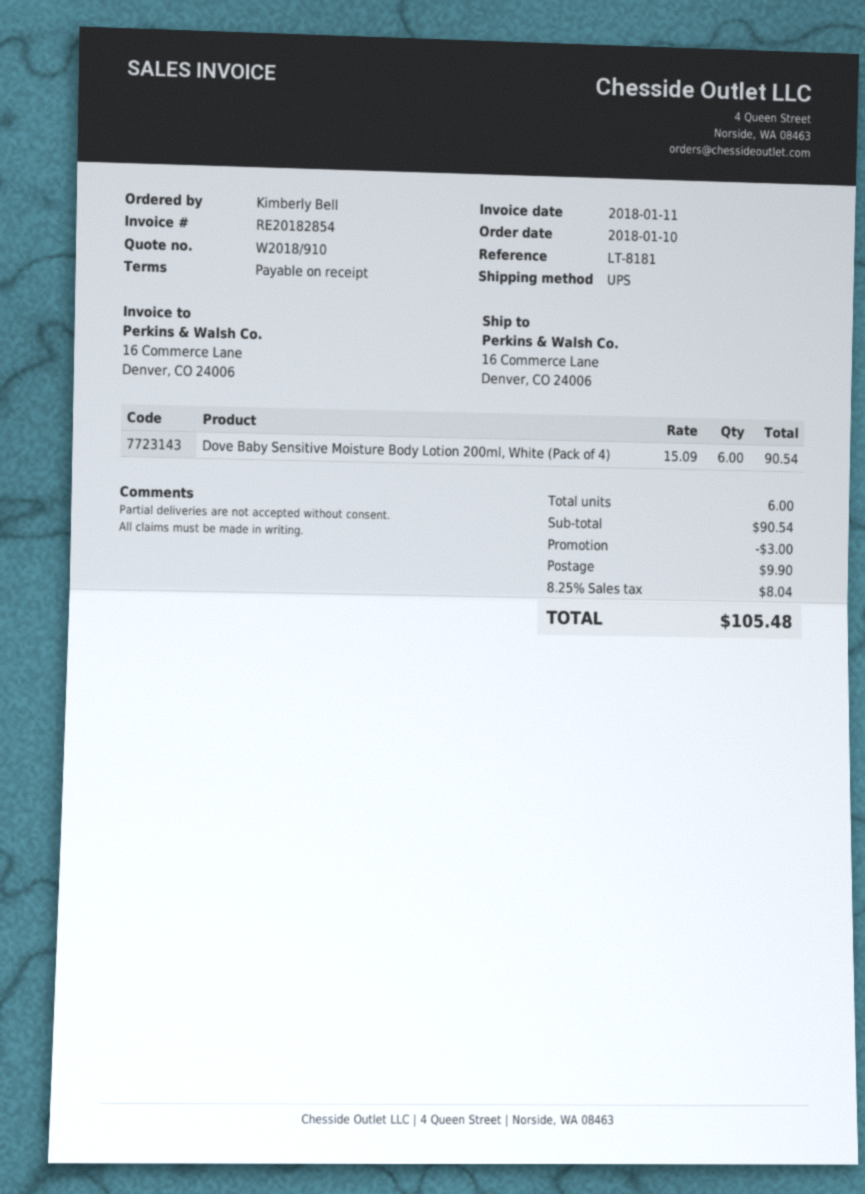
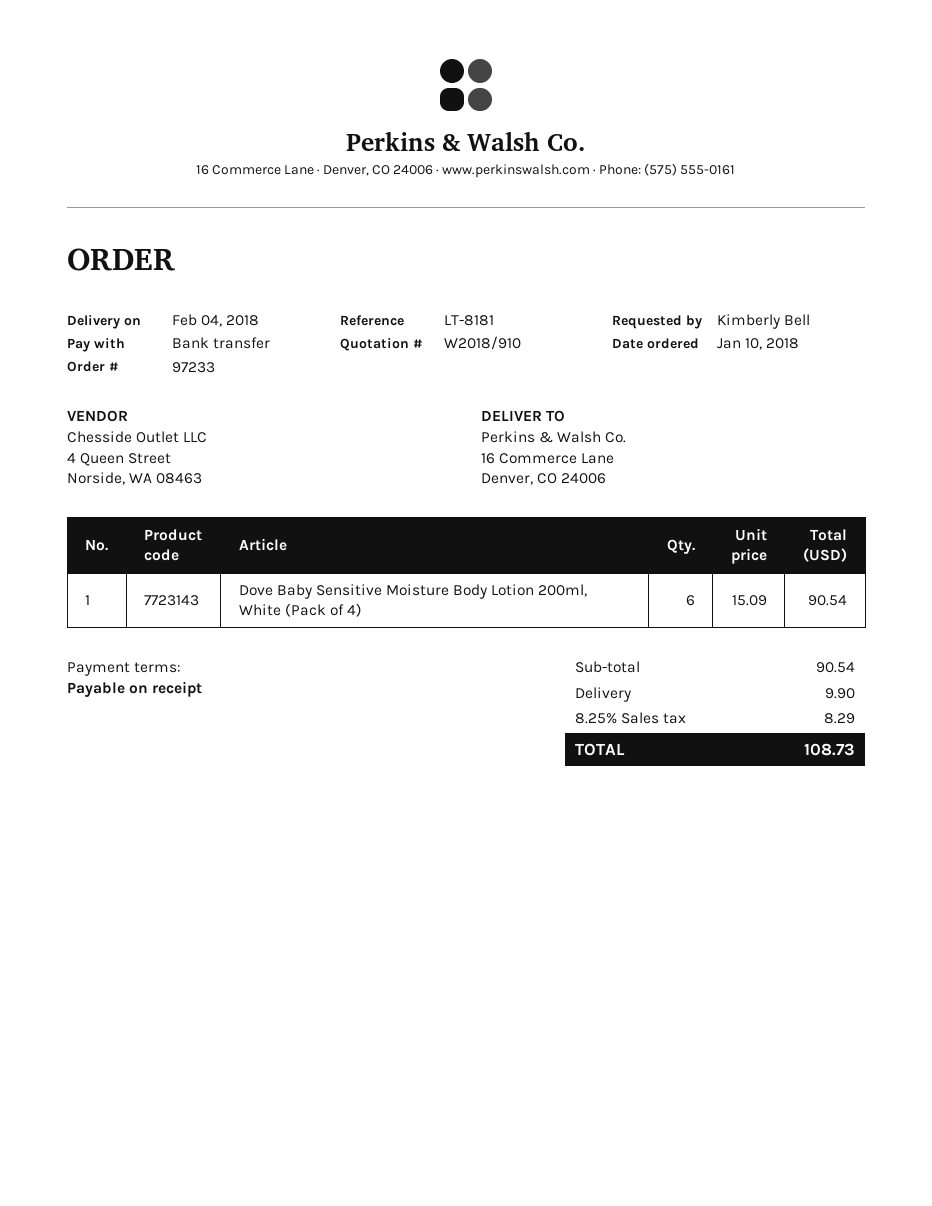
discount: 3.00 -> none
tax: 8.25% = 8.04 -> 8.25% = 8.29
total: 105.48 -> 108.73

